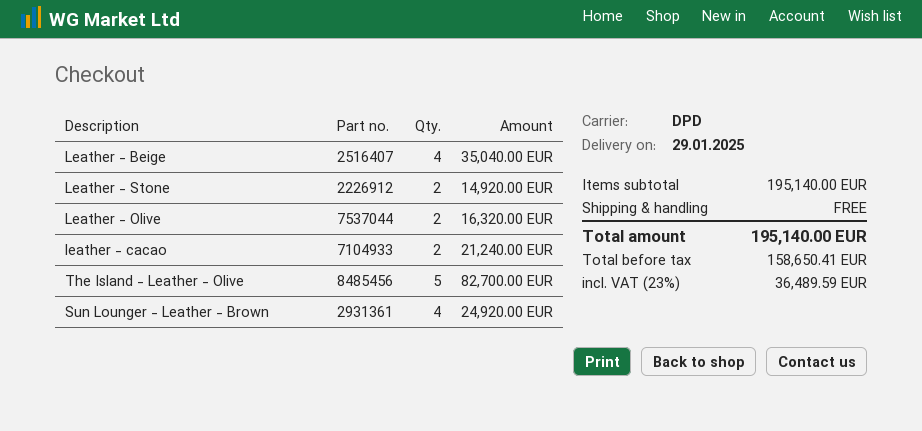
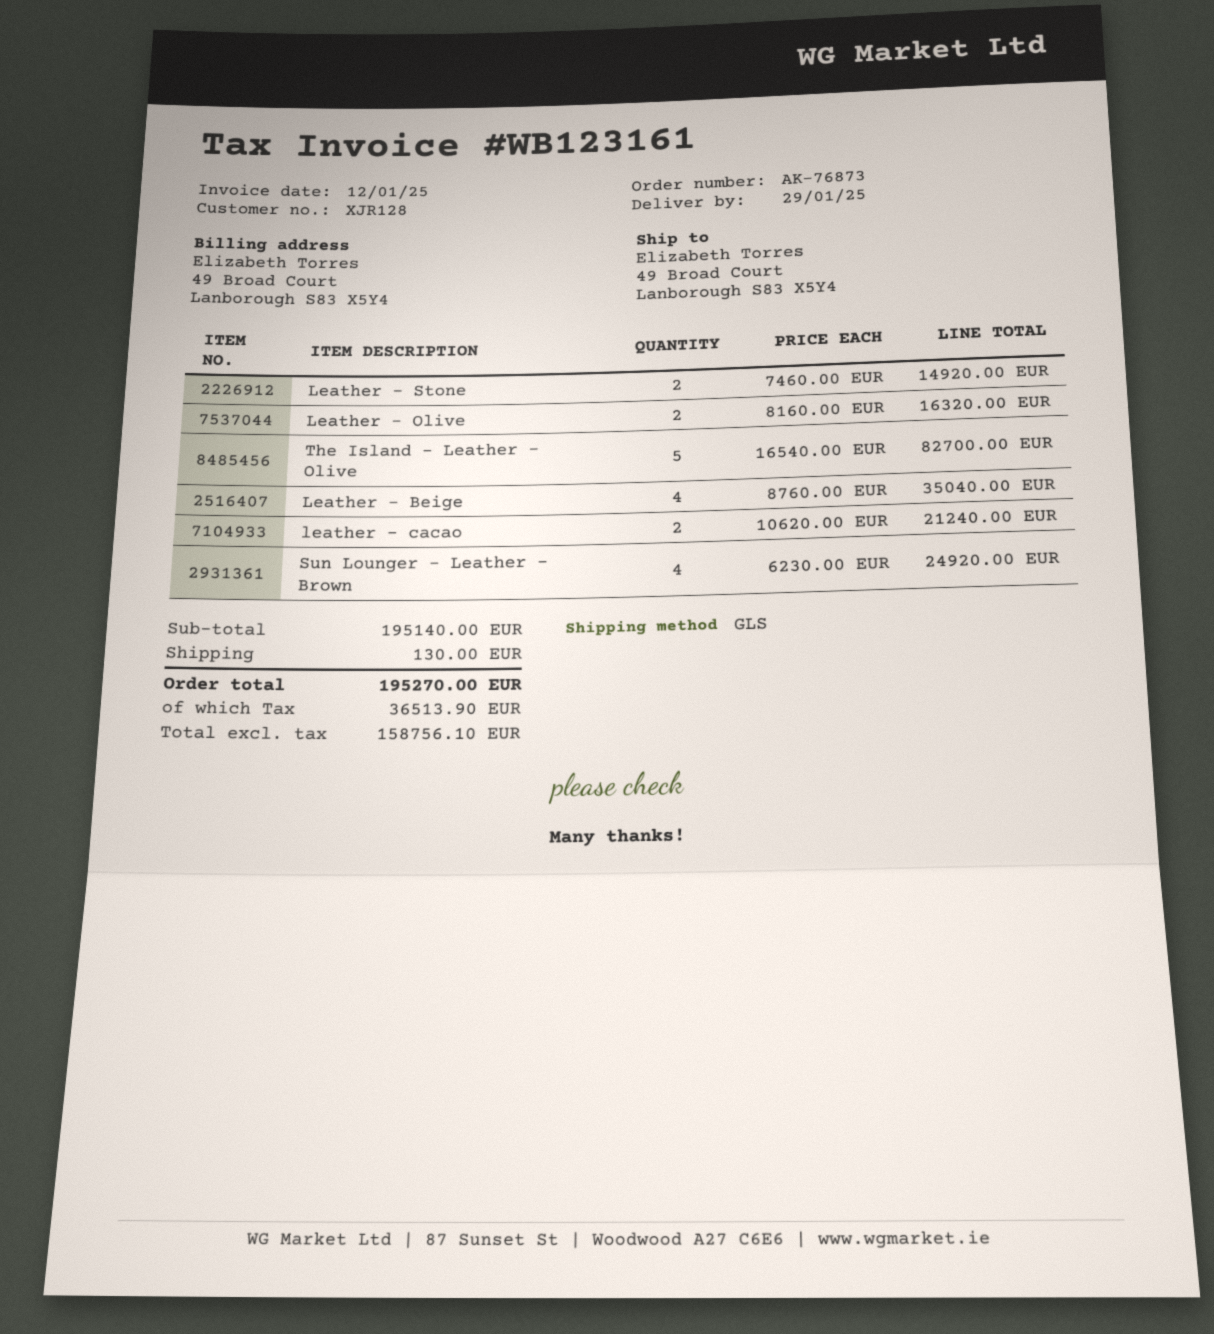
shipping method: DPD -> GLS
shipping: 0.00 -> 130.00
net: 158650.41 -> 158756.10
tax: 36489.59 -> 36513.90
total: 195140.00 -> 195270.00

